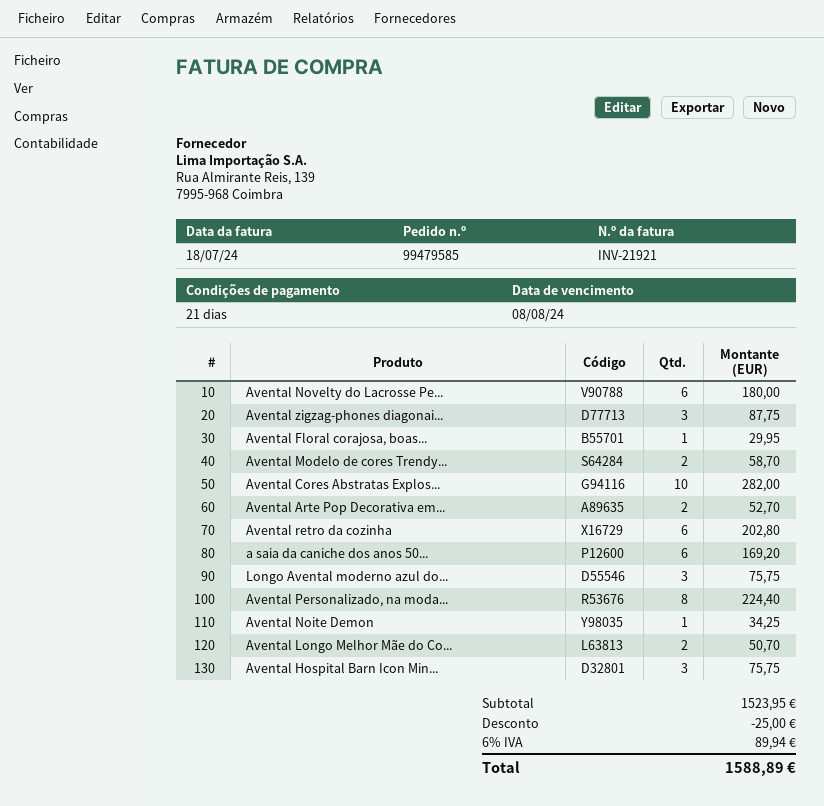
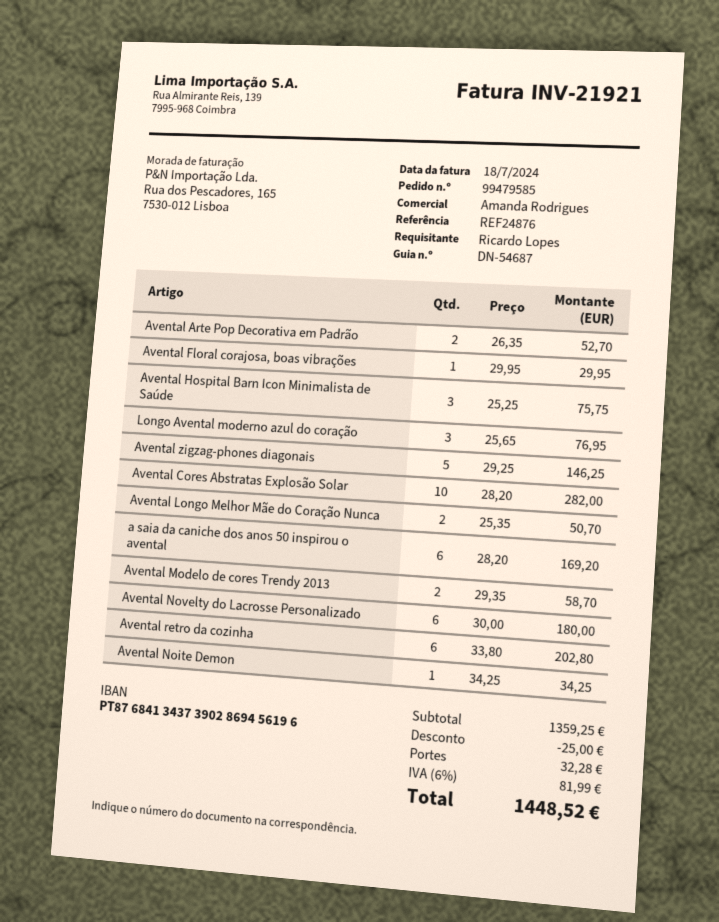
Avental zigzag-phones diagonai...: 3 for 87.75 -> 5 for 146.25
Longo Avental moderno azul do...: 3 for 75.75 -> 3 for 76.95
Avental Personalizado, na moda...: 8 for 224.40 -> none
subtotal: 1523.95 -> 1359.25
shipping: none -> 32.28
tax: 6% = 89.94 -> 6% = 81.99
total: 1588.89 -> 1448.52

